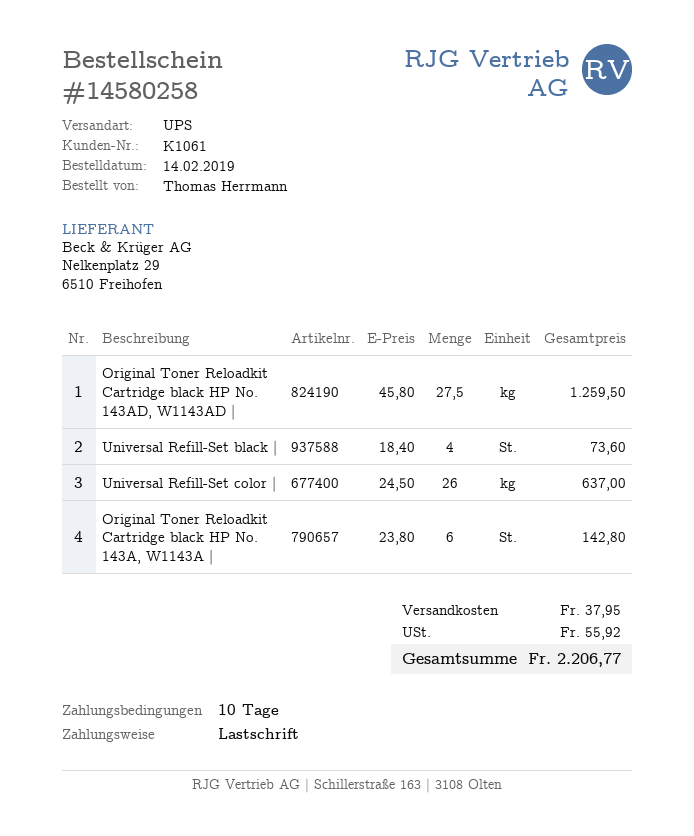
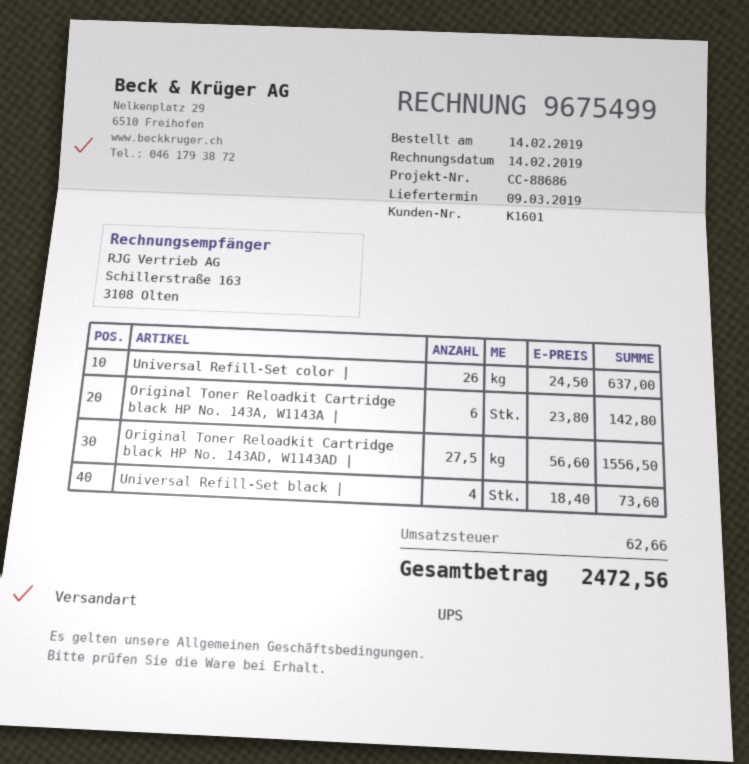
customer number: K1061 -> K1601
Original Toner Reloadkit Cartridge black HP No. 143AD, W1143AD |: 27.5 x 45.80 = 1259.50 -> 27.5 x 56.60 = 1556.50
shipping: 37.95 -> none
tax: 55.92 -> 62.66
total: 2206.77 -> 2472.56

